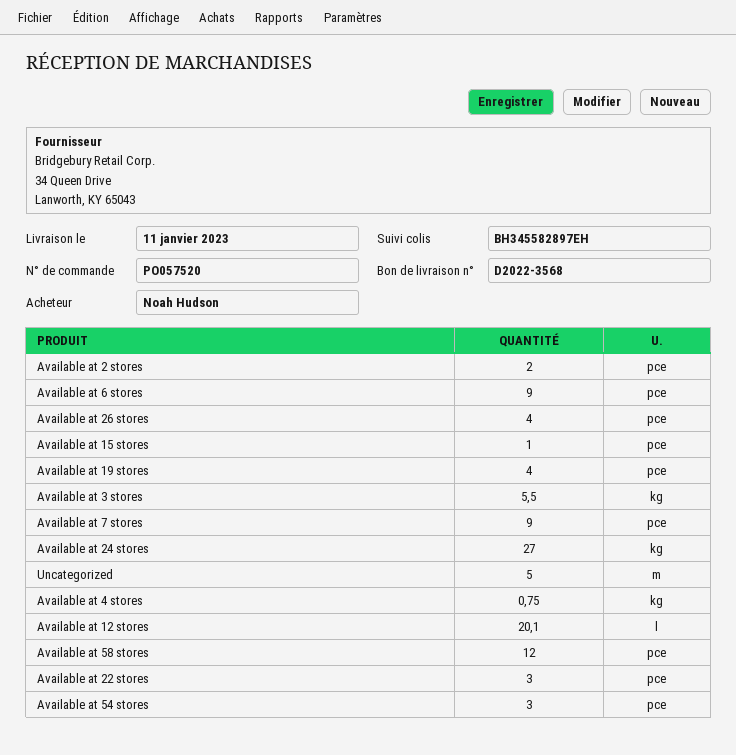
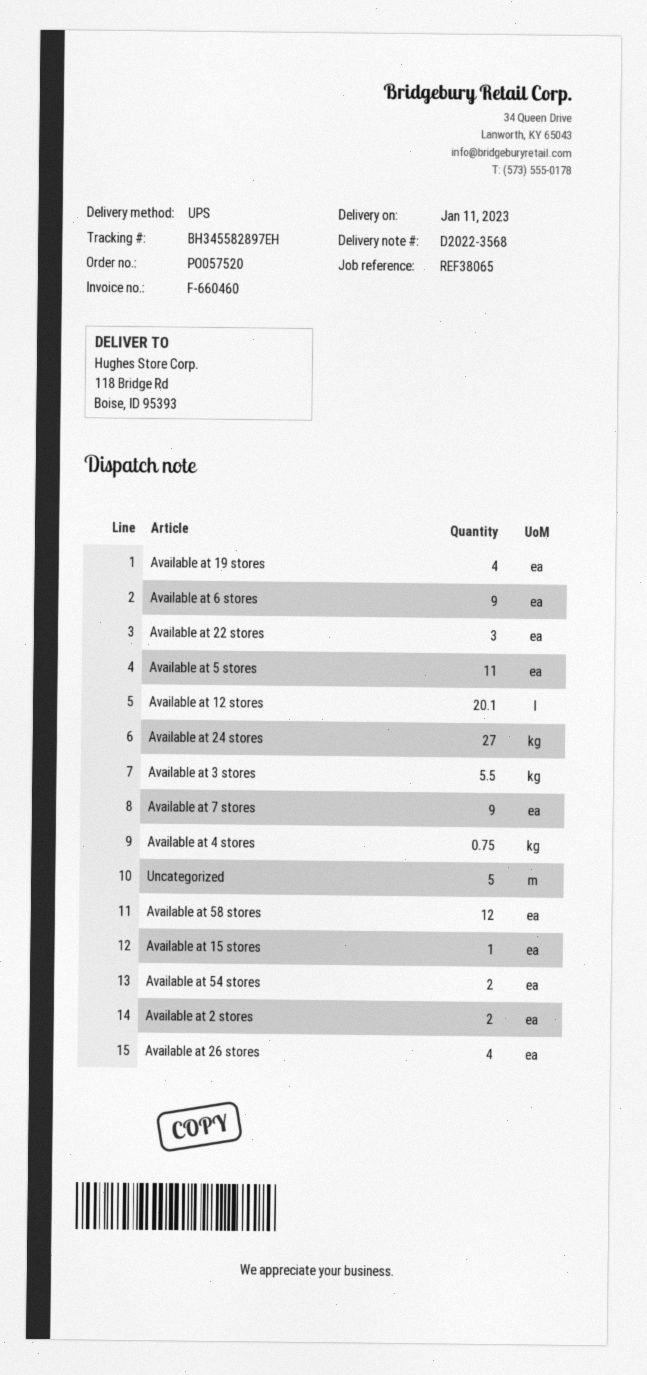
Available at 54 stores: 3 -> 2
Available at 5 stores: none -> 11

